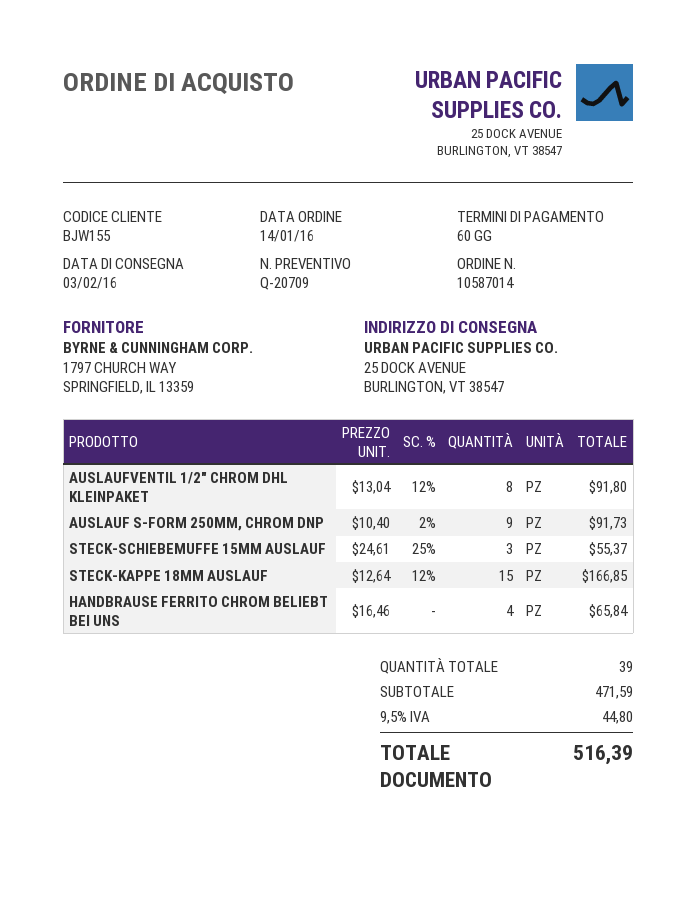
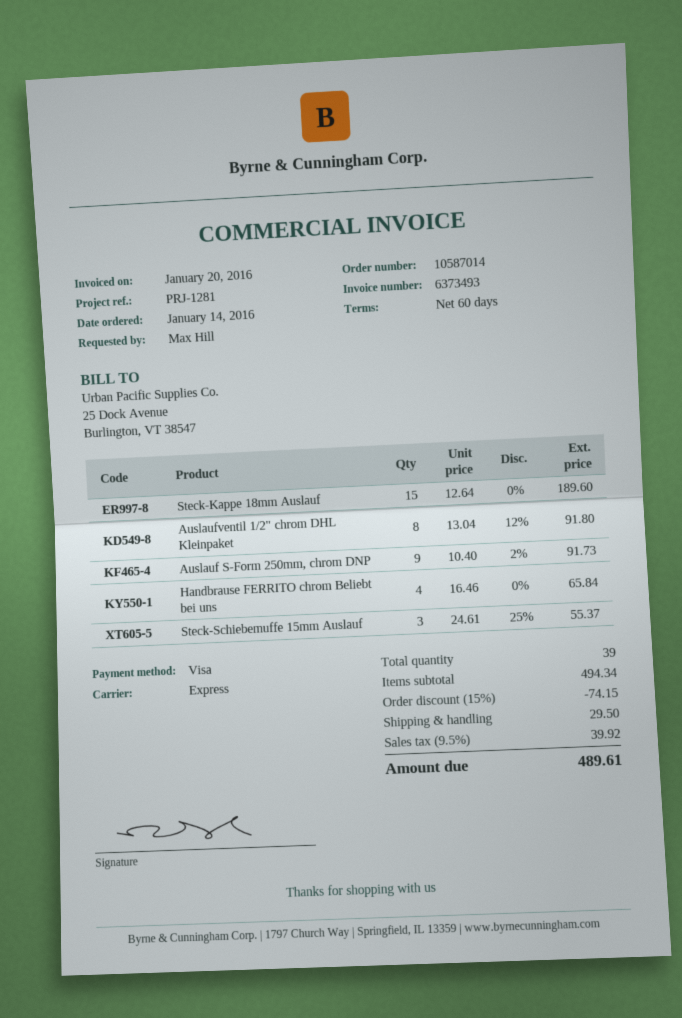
STECK-KAPPE 18MM AUSLAUF: 15 x 12.64 - 12% = 166.85 -> 15 x 12.64 = 189.60
subtotal: 471.59 -> 494.34
discount: none -> 15% = 74.15
shipping: none -> 29.50
tax: 9.5% = 44.80 -> 9.5% = 39.92
total: 516.39 -> 489.61

